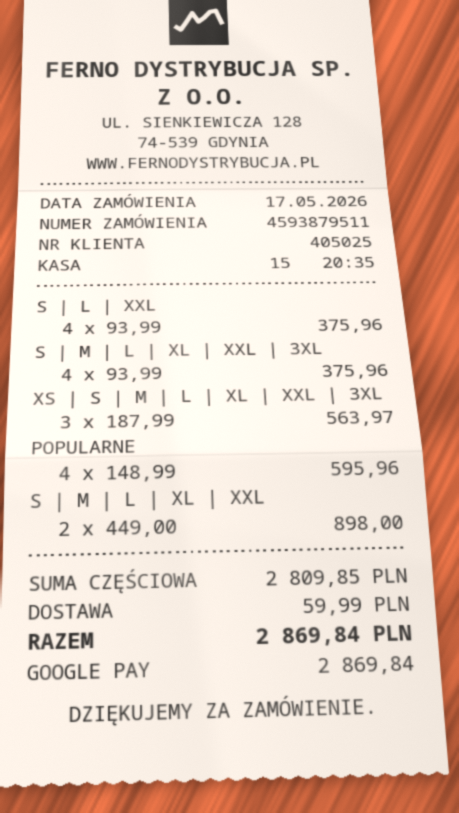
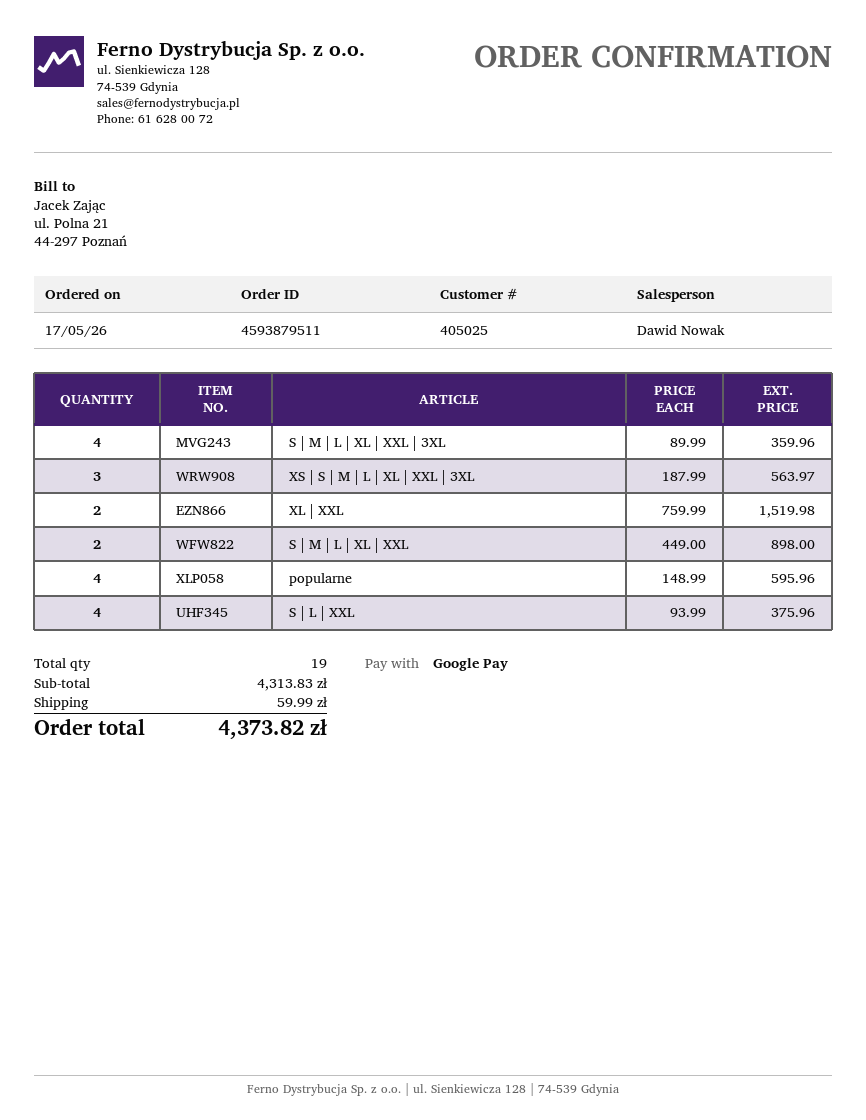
S | M | L | XL | XXL | 3XL: 4 x 93.99 = 375.96 -> 4 x 89.99 = 359.96
XL | XXL: none -> 2 x 759.99 = 1519.98
subtotal: 2809.85 -> 4313.83
total: 2869.84 -> 4373.82

